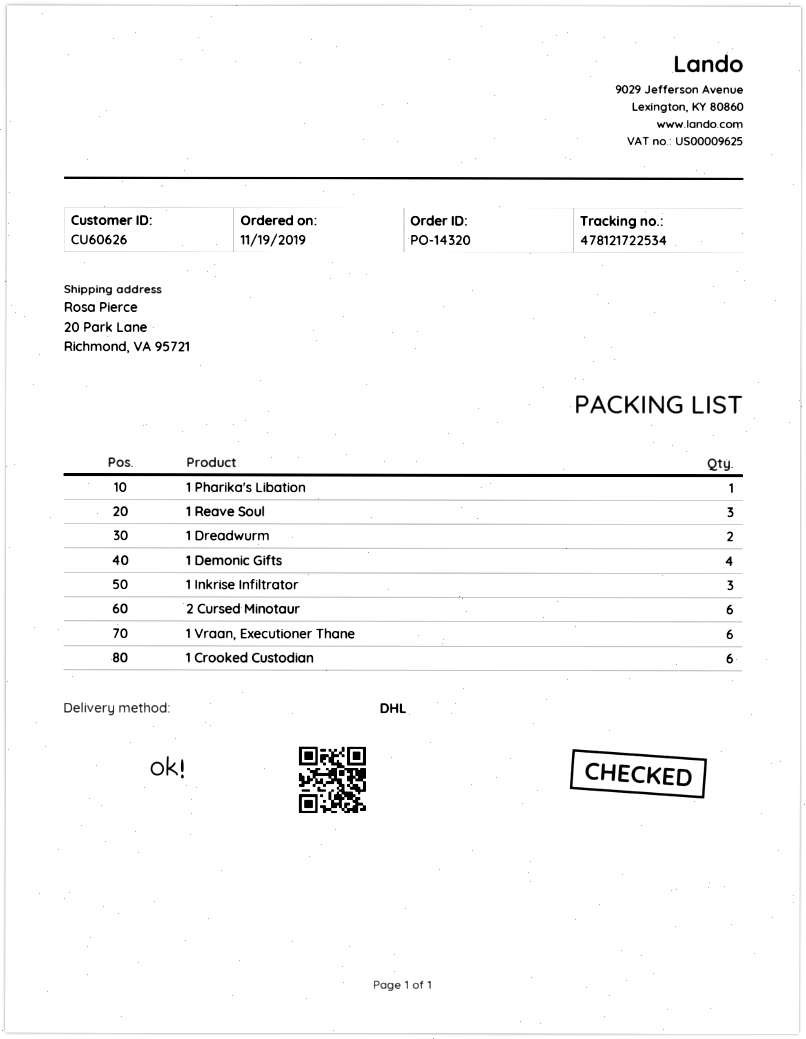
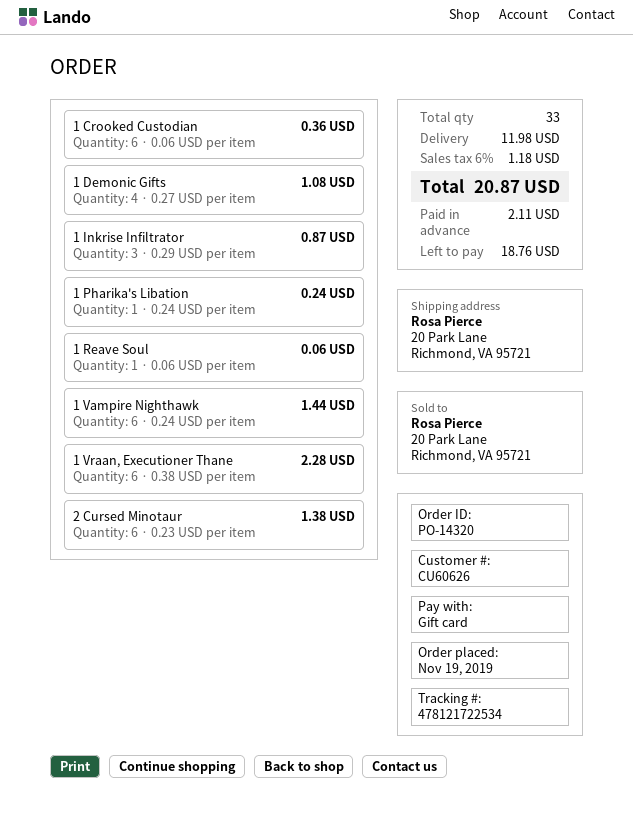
1 Reave Soul: 3 -> 1
1 Dreadwurm: 2 -> none
1 Vampire Nighthawk: none -> 6

